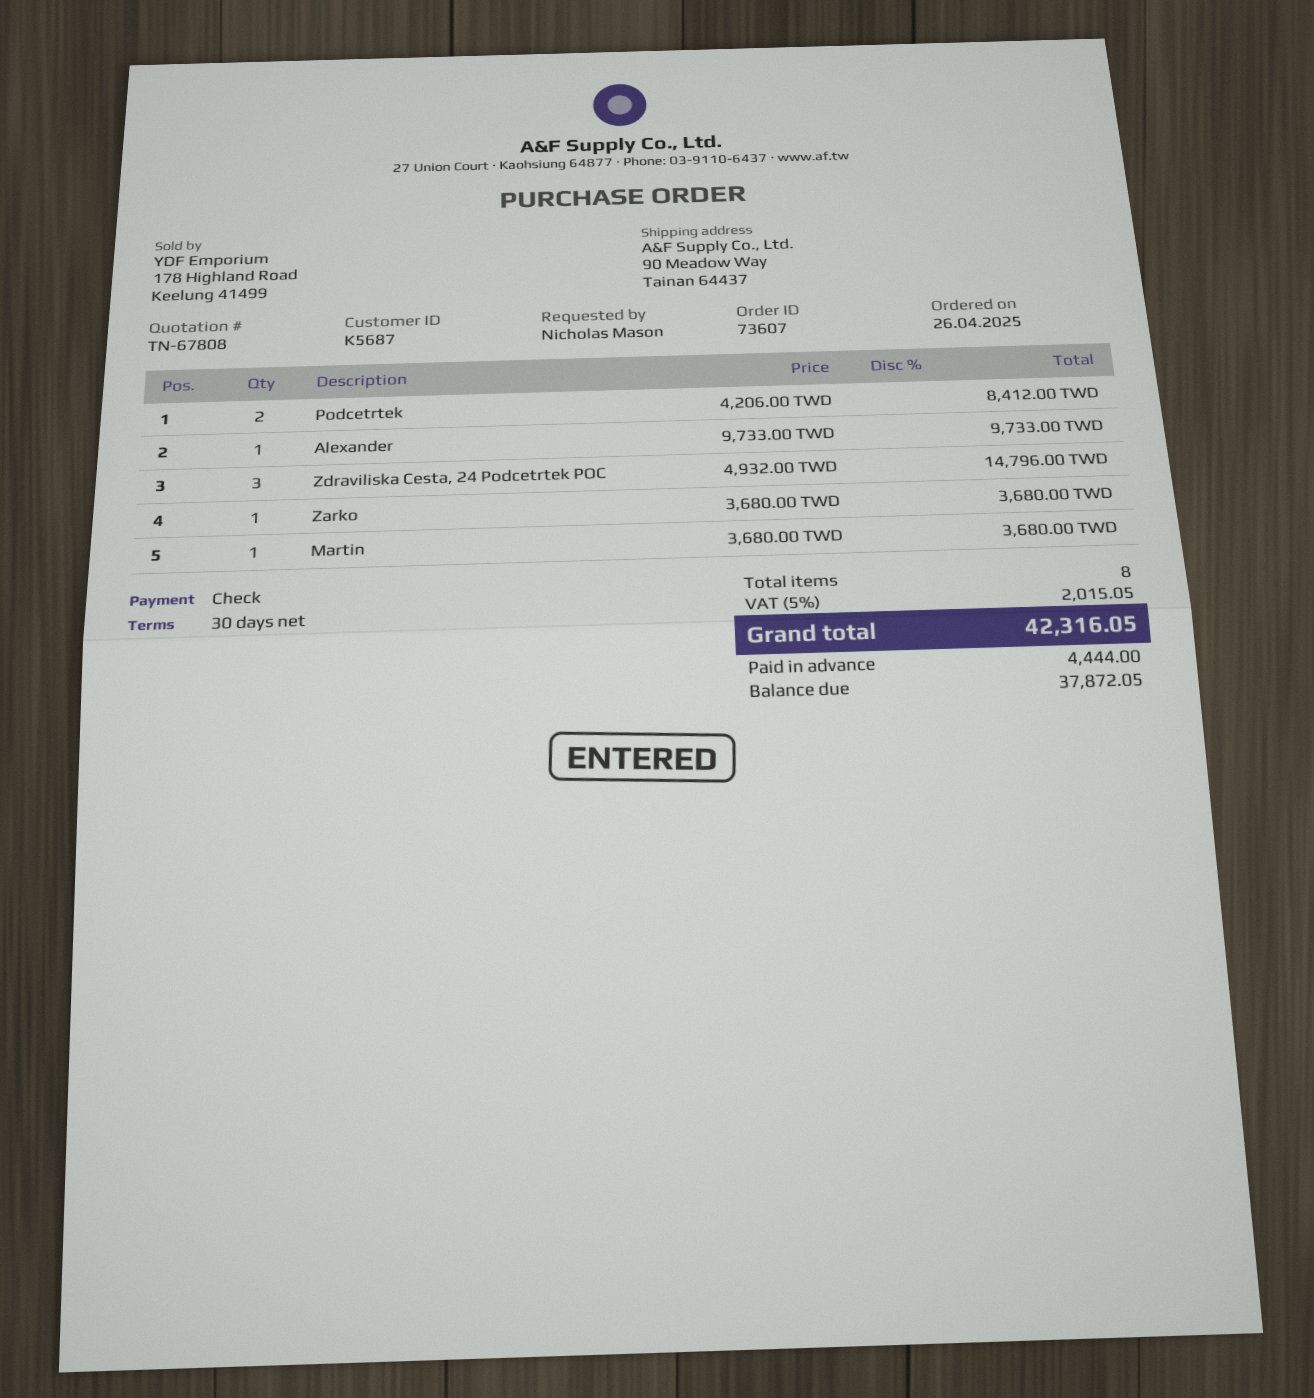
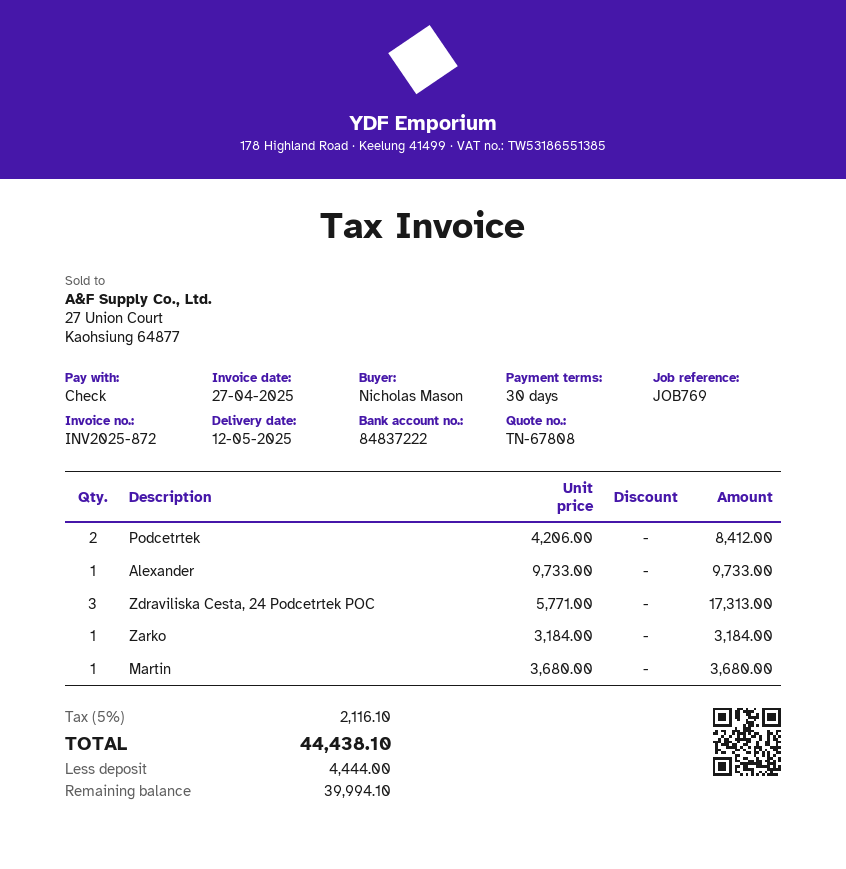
Zdraviliska Cesta, 24 Podcetrtek POC: 3 x 4932.00 = 14796.00 -> 3 x 5771.00 = 17313.00
Zarko: 1 x 3680.00 = 3680.00 -> 1 x 3184.00 = 3184.00
tax: 5% = 2015.05 -> 5% = 2116.10
total: 42316.05 -> 44438.10
balance: 37872.05 -> 39994.10

